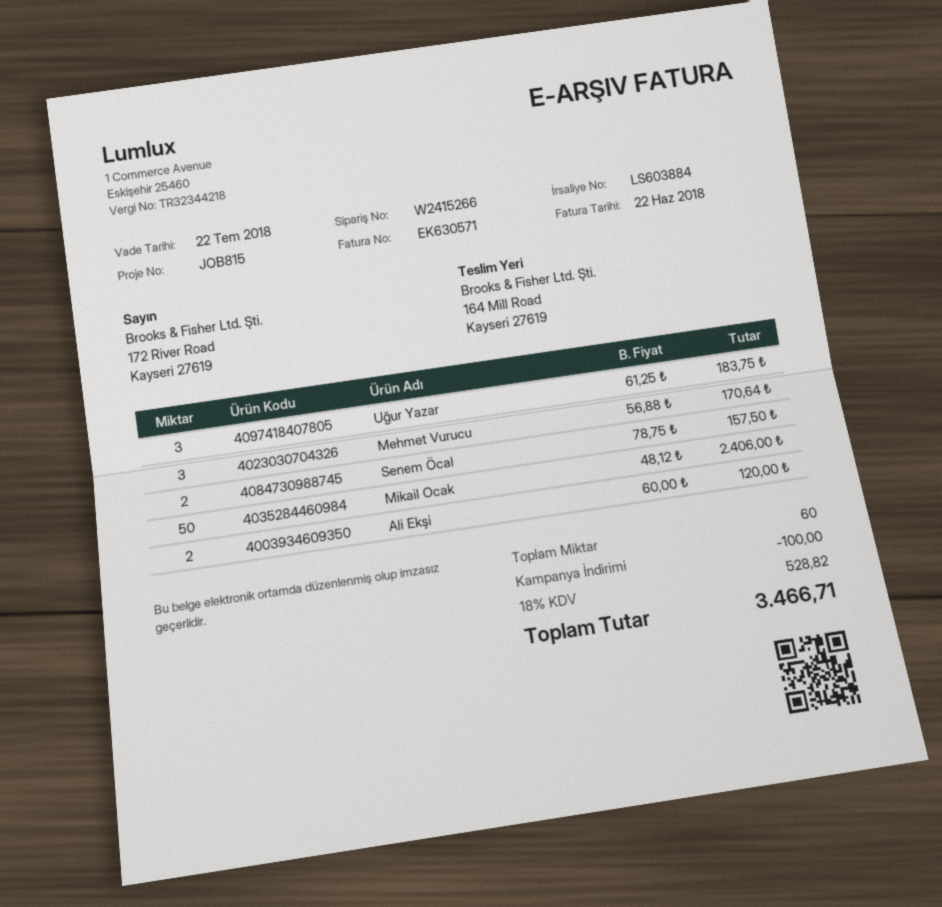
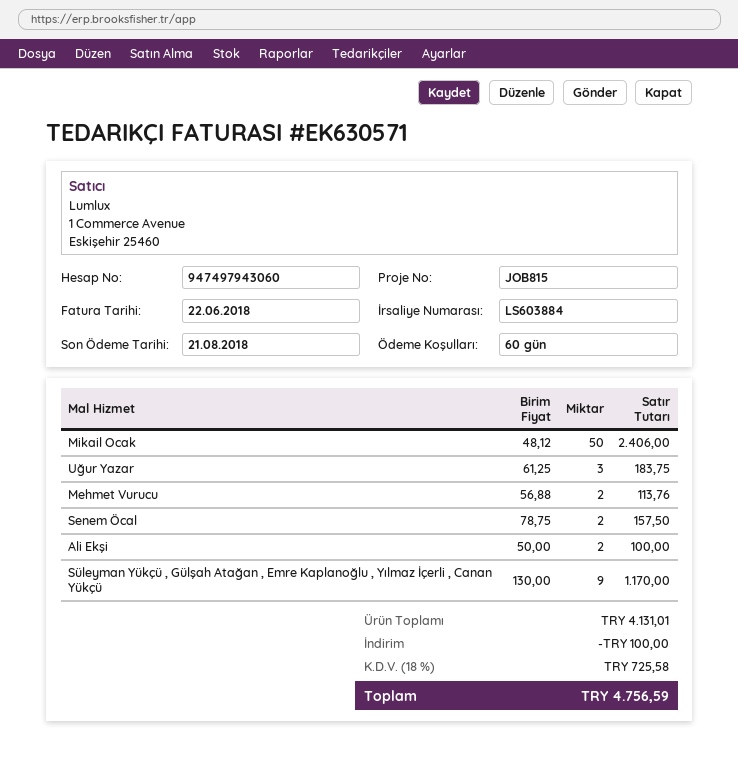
due date: 2018-07-22 -> 2018-08-21
Mehmet Vurucu: 3 x 56.88 = 170.64 -> 2 x 56.88 = 113.76
Ali Ekşi: 2 x 60.00 = 120.00 -> 2 x 50.00 = 100.00
Süleyman Yükçü , Gülşah Atağan , Emre Kaplanoğlu , Yılmaz İçerli , Canan Yükçü: none -> 9 x 130.00 = 1170.00
tax: 18% = 528.82 -> 18% = 725.58
total: 3466.71 -> 4756.59

